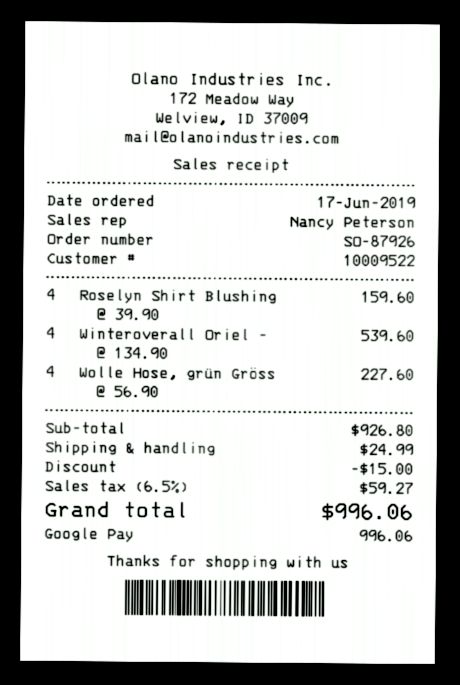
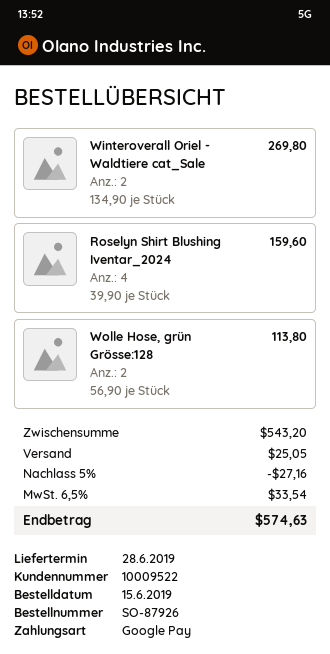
order date: 2019-06-17 -> 2019-06-15
Winteroverall Oriel -: 4 x 134.90 = 539.60 -> 2 x 134.90 = 269.80
Wolle Hose, grün Gröss: 4 x 56.90 = 227.60 -> 2 x 56.90 = 113.80
subtotal: 926.80 -> 543.20
discount: 15.00 -> 27.16
shipping: 24.99 -> 25.05
tax: 6.5% = 59.27 -> 6.5% = 33.54
total: 996.06 -> 574.63

